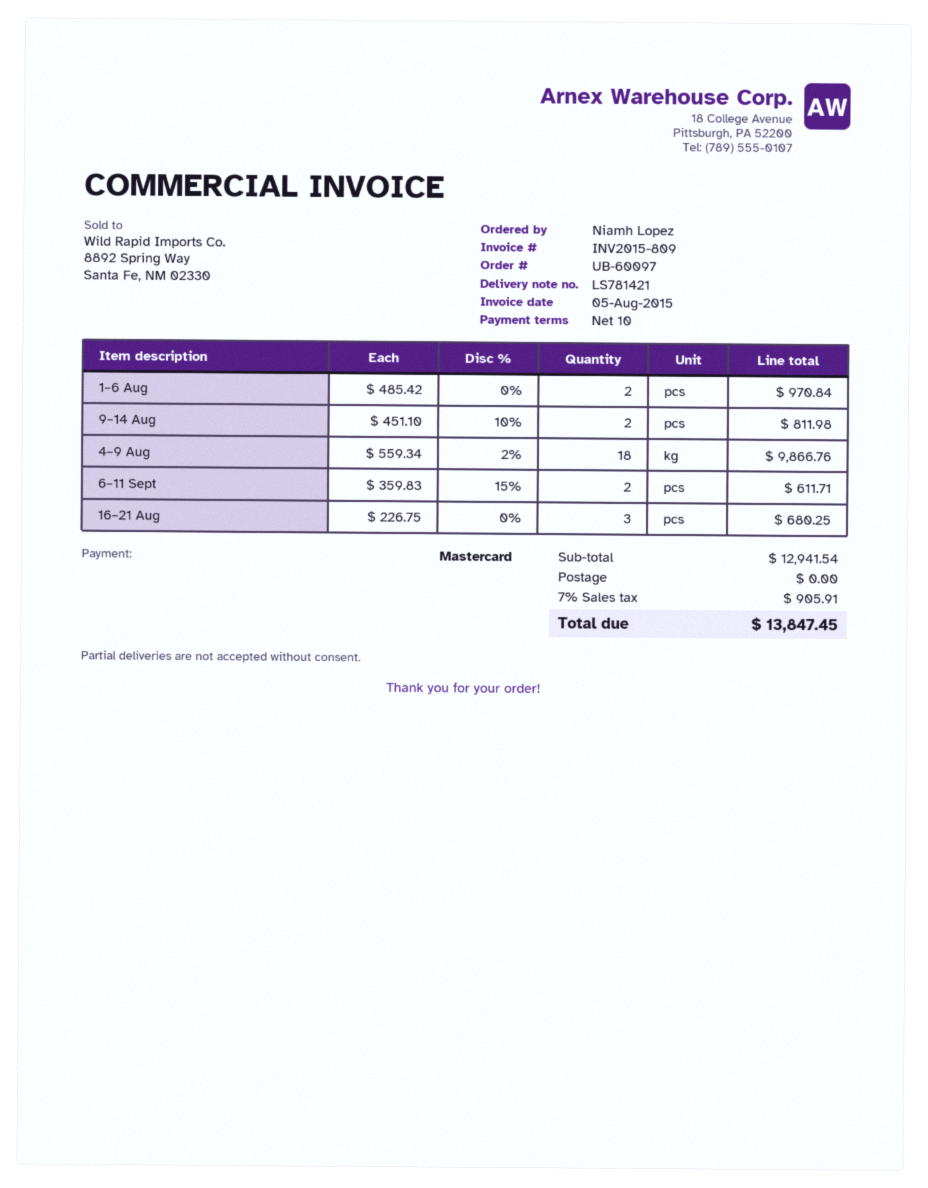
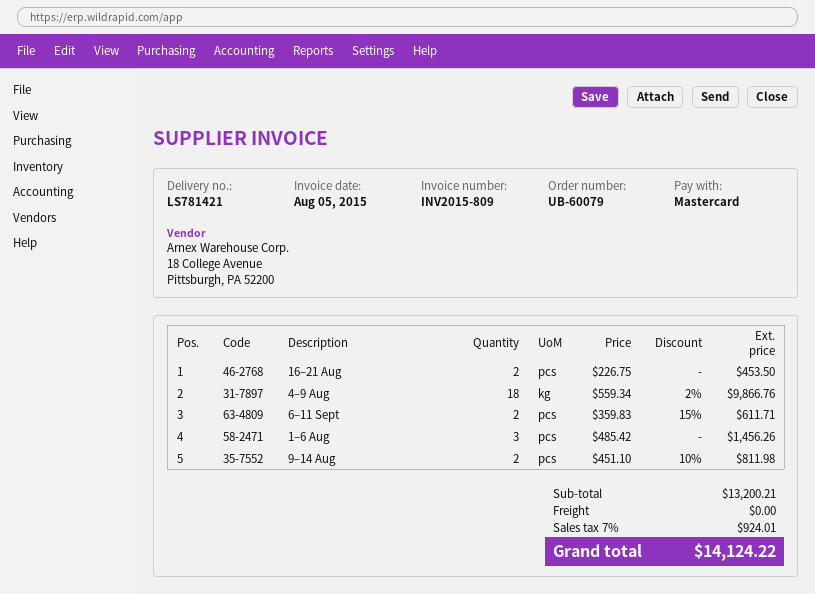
order number: UB-60097 -> UB-60079
1–6 Aug: 2 x 485.42 = 970.84 -> 3 x 485.42 = 1456.26
16–21 Aug: 3 x 226.75 = 680.25 -> 2 x 226.75 = 453.50
subtotal: 12941.54 -> 13200.21
tax: 7% = 905.91 -> 7% = 924.01
total: 13847.45 -> 14124.22

